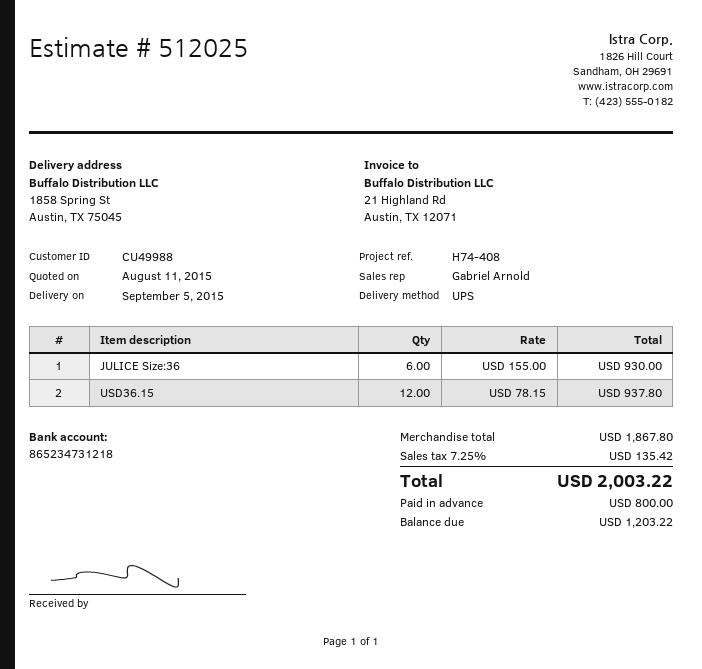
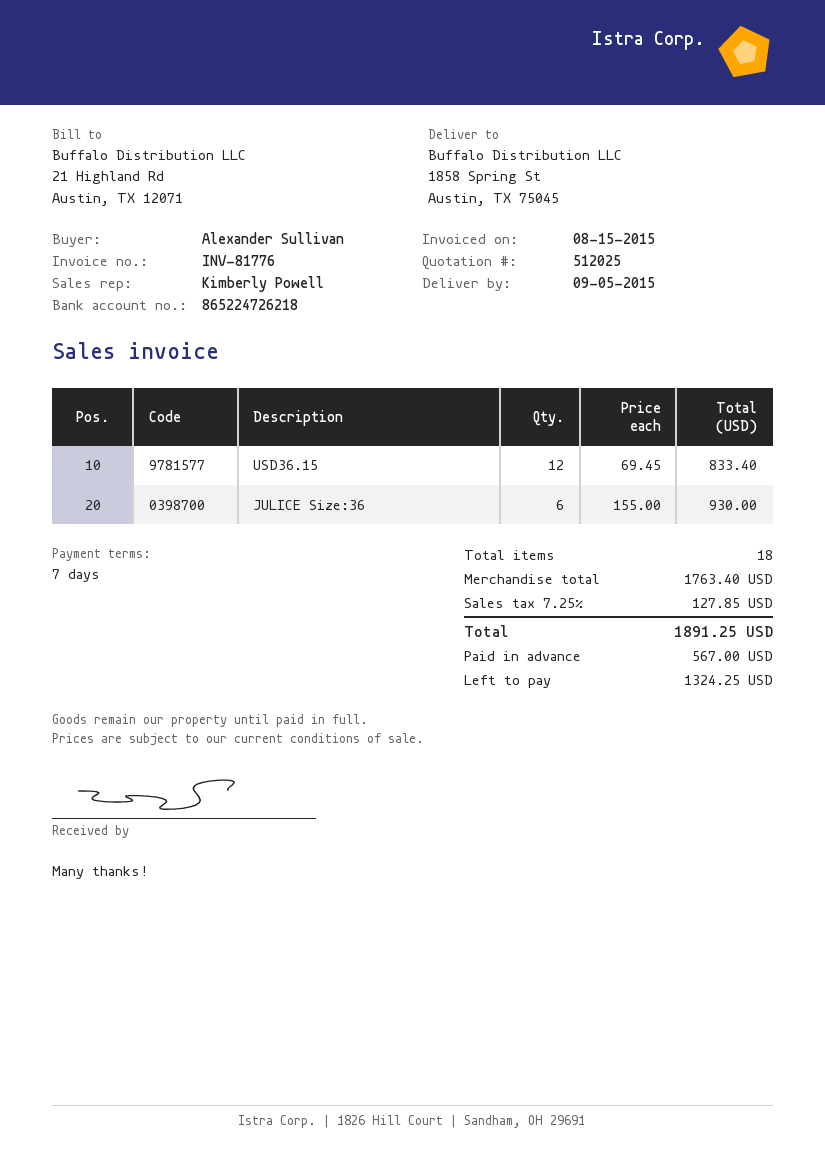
sales rep: Gabriel Arnold -> Kimberly Powell
bank account: 865234731218 -> 865224726218
USD36.15: 12 x 78.15 = 937.80 -> 12 x 69.45 = 833.40
subtotal: 1867.80 -> 1763.40
tax: 7.25% = 135.42 -> 7.25% = 127.85
total: 2003.22 -> 1891.25
deposit: 800.00 -> 567.00
balance: 1203.22 -> 1324.25

